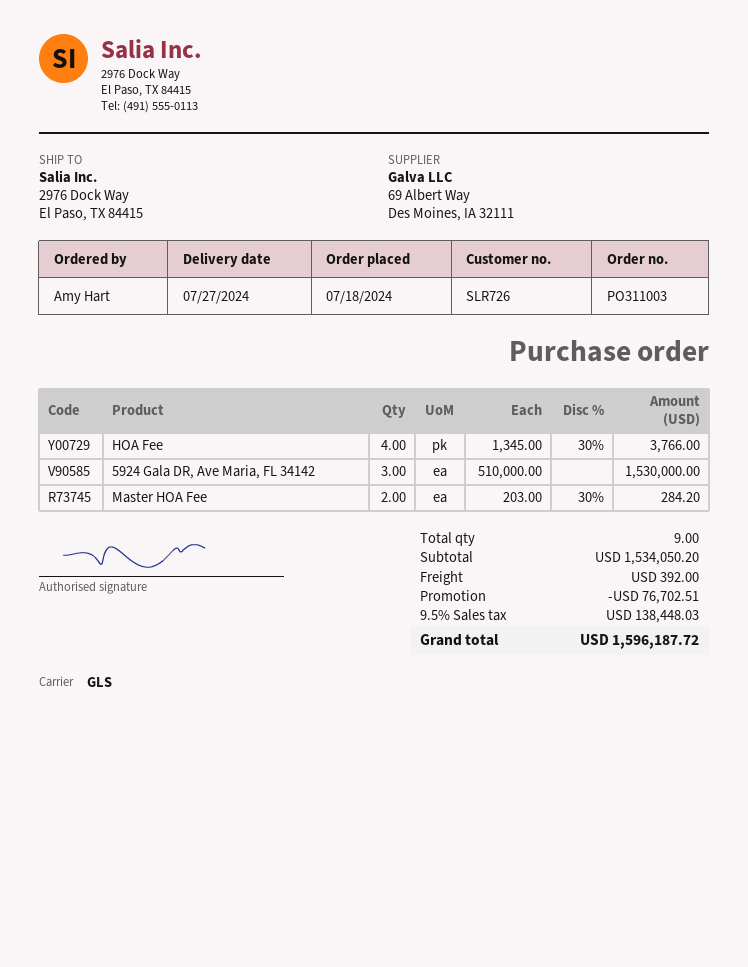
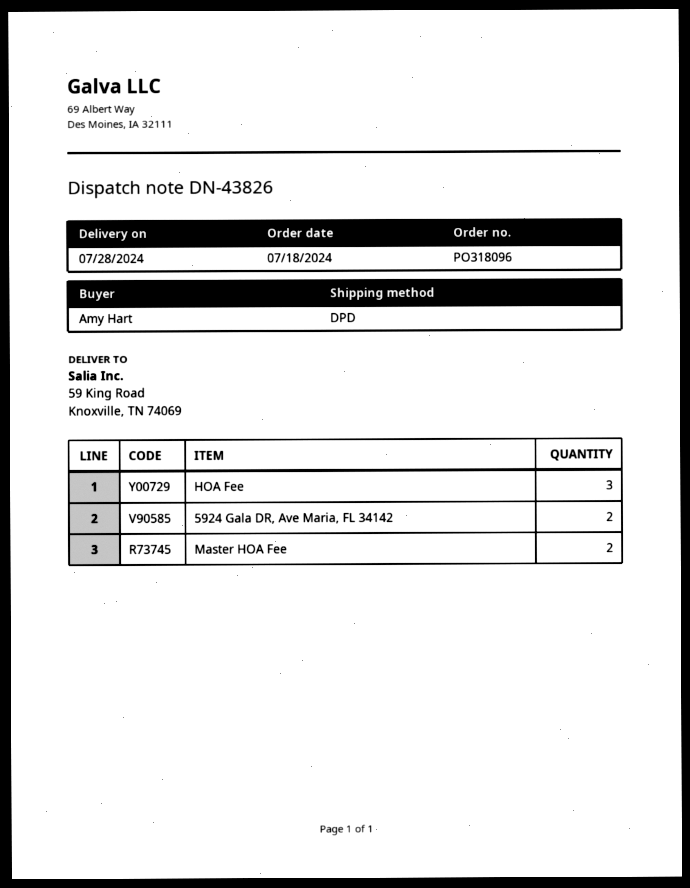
order number: PO311003 -> PO318096
delivery date: 2024-07-27 -> 2024-07-28
shipping method: GLS -> DPD
ship to: 2976 Dock Way, El Paso, TX 84415 -> 59 King Road, Knoxville, TN 74069
HOA Fee: 4 -> 3
5924 Gala DR, Ave Maria, FL 34142: 3 -> 2

